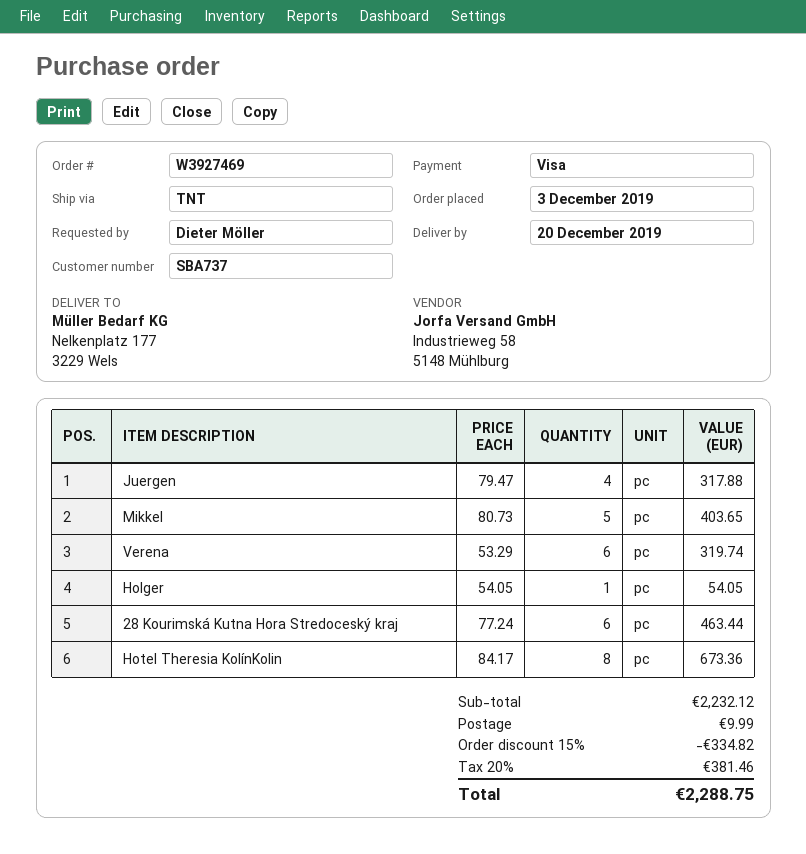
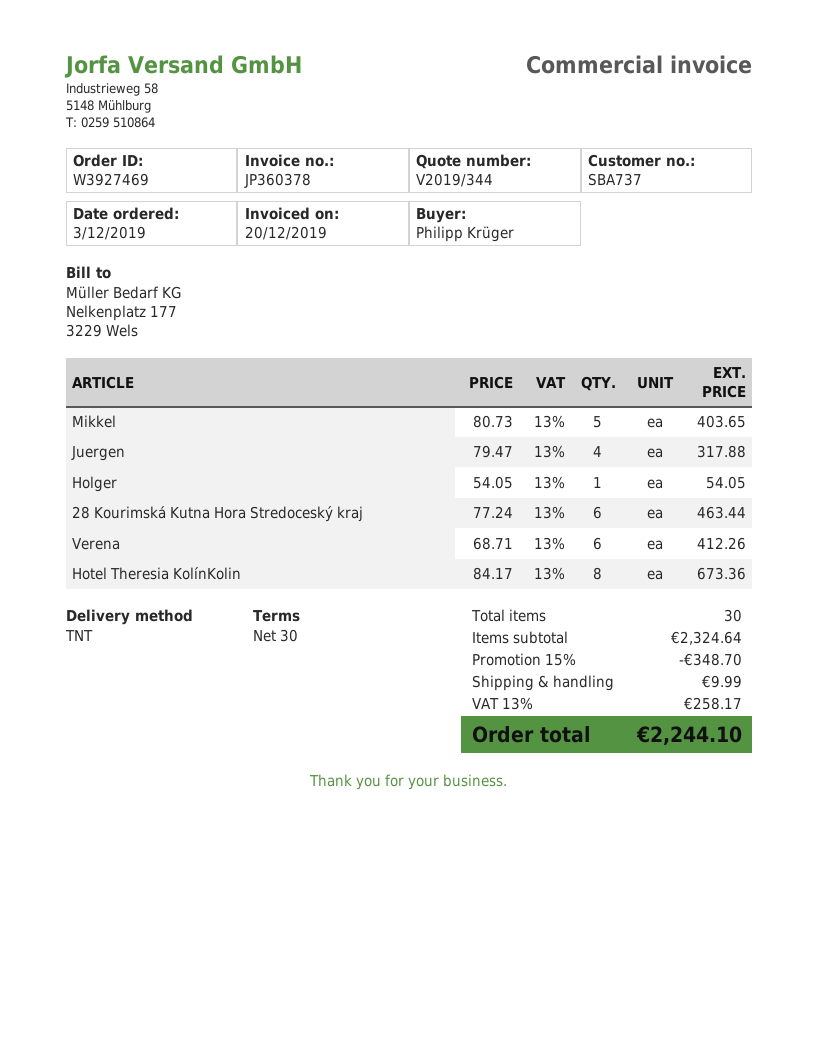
ordered by: Dieter Möller -> Philipp Krüger
Verena: 6 x 53.29 = 319.74 -> 6 x 68.71 = 412.26
subtotal: 2232.12 -> 2324.64
discount: 15% = 334.82 -> 15% = 348.70
tax: 20% = 381.46 -> 13% = 258.17
total: 2288.75 -> 2244.10

